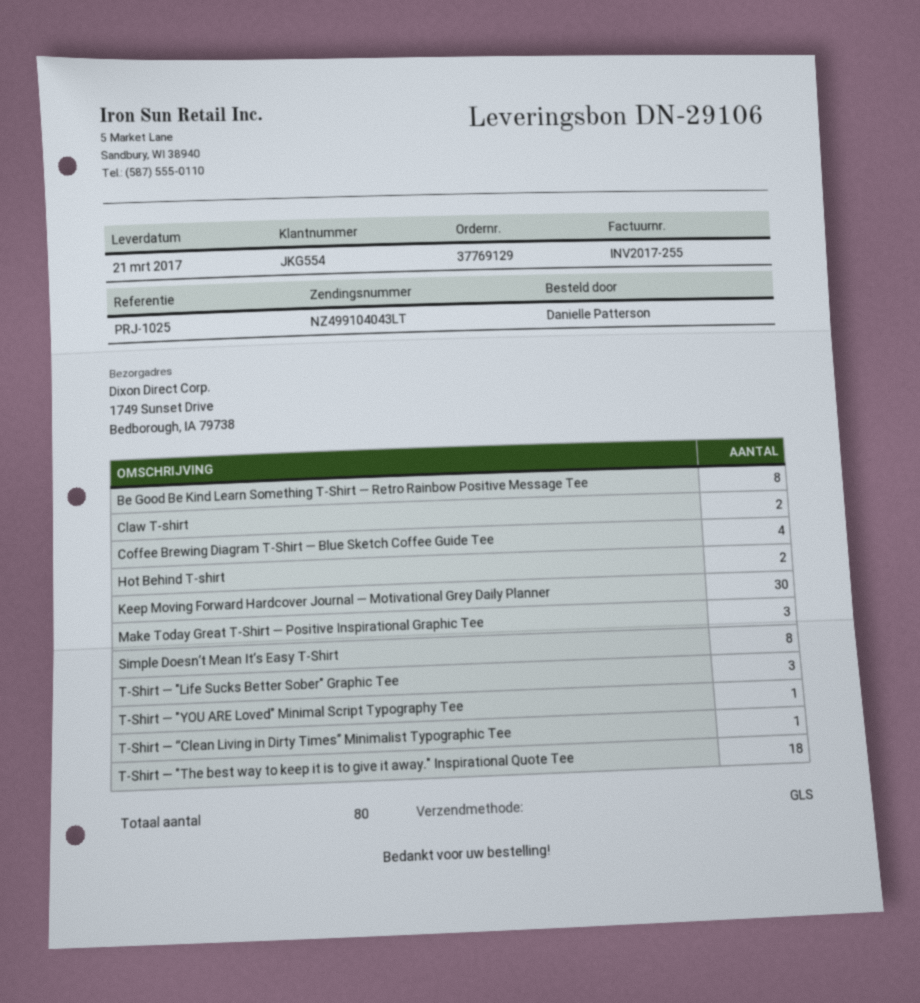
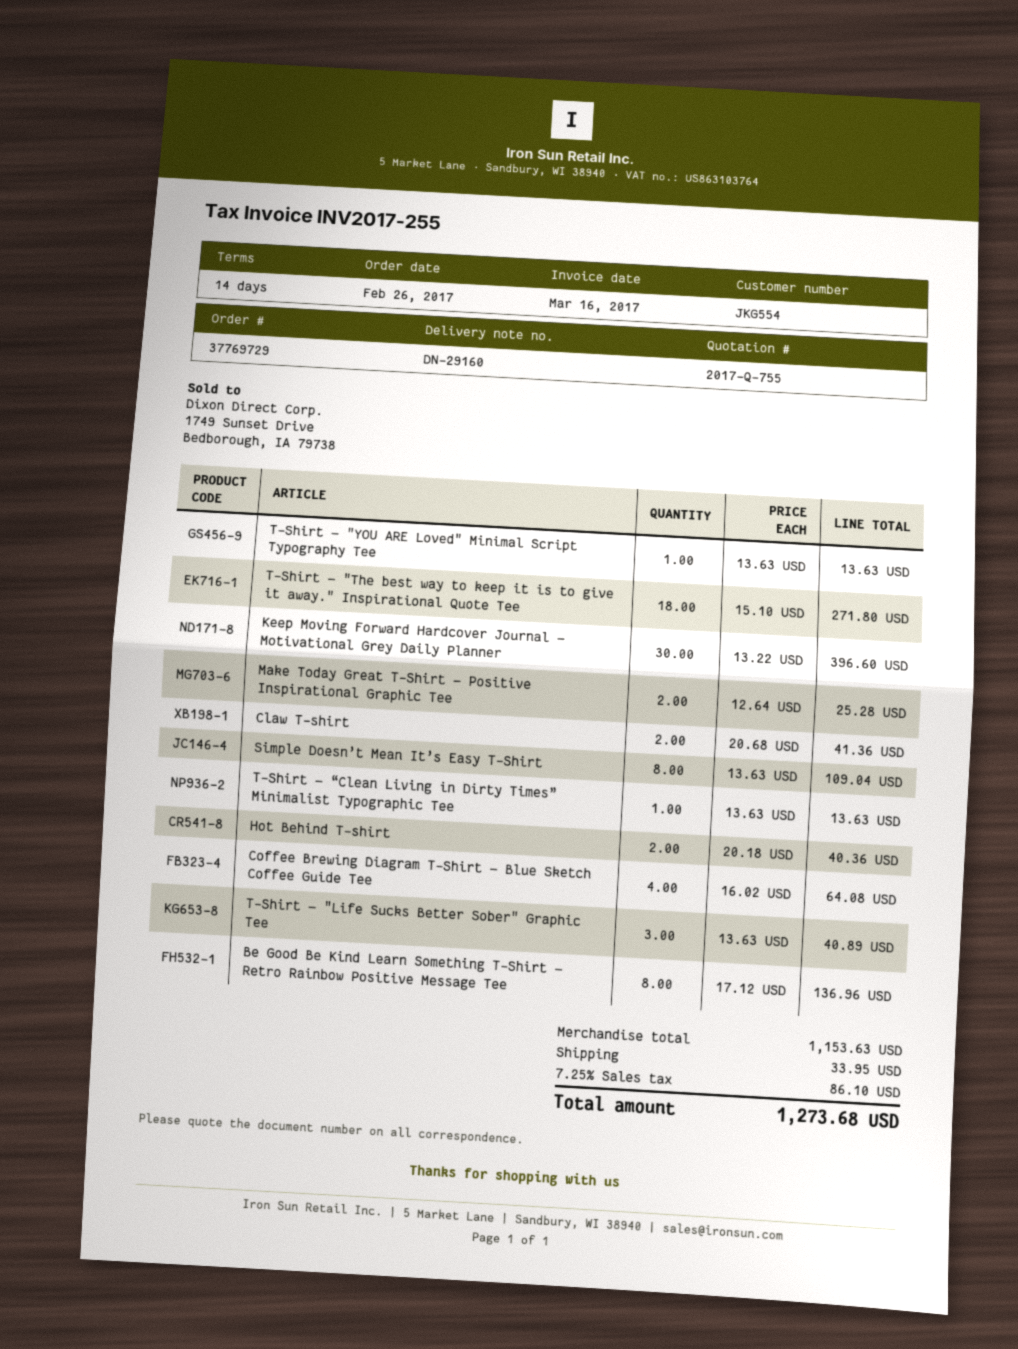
order number: 37769129 -> 37769729
delivery note number: DN-29106 -> DN-29160
Make Today Great T-Shirt — Positive Inspirational Graphic Tee: 3 -> 2

